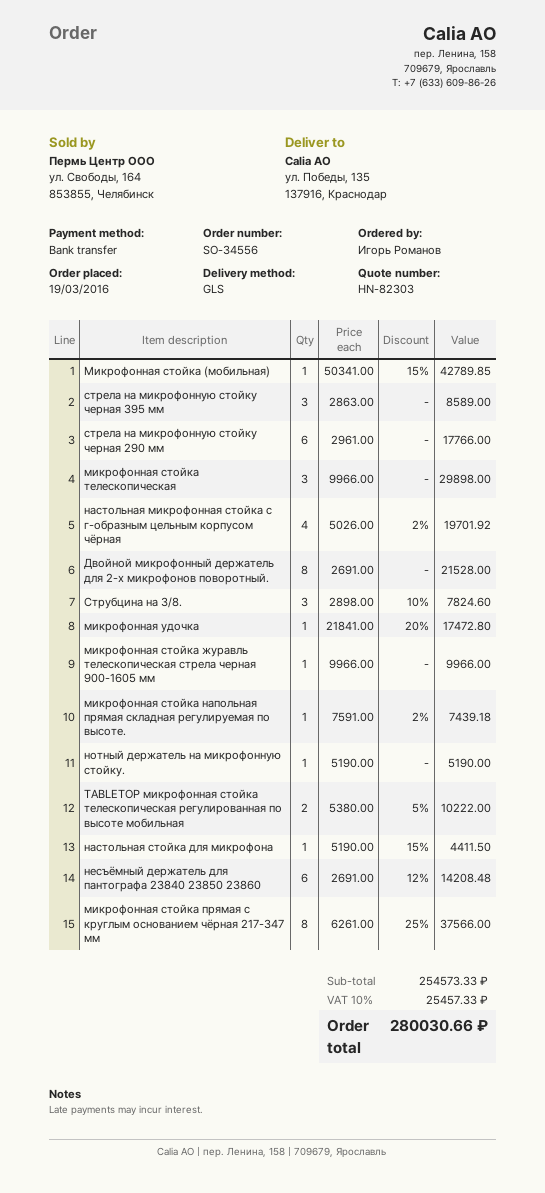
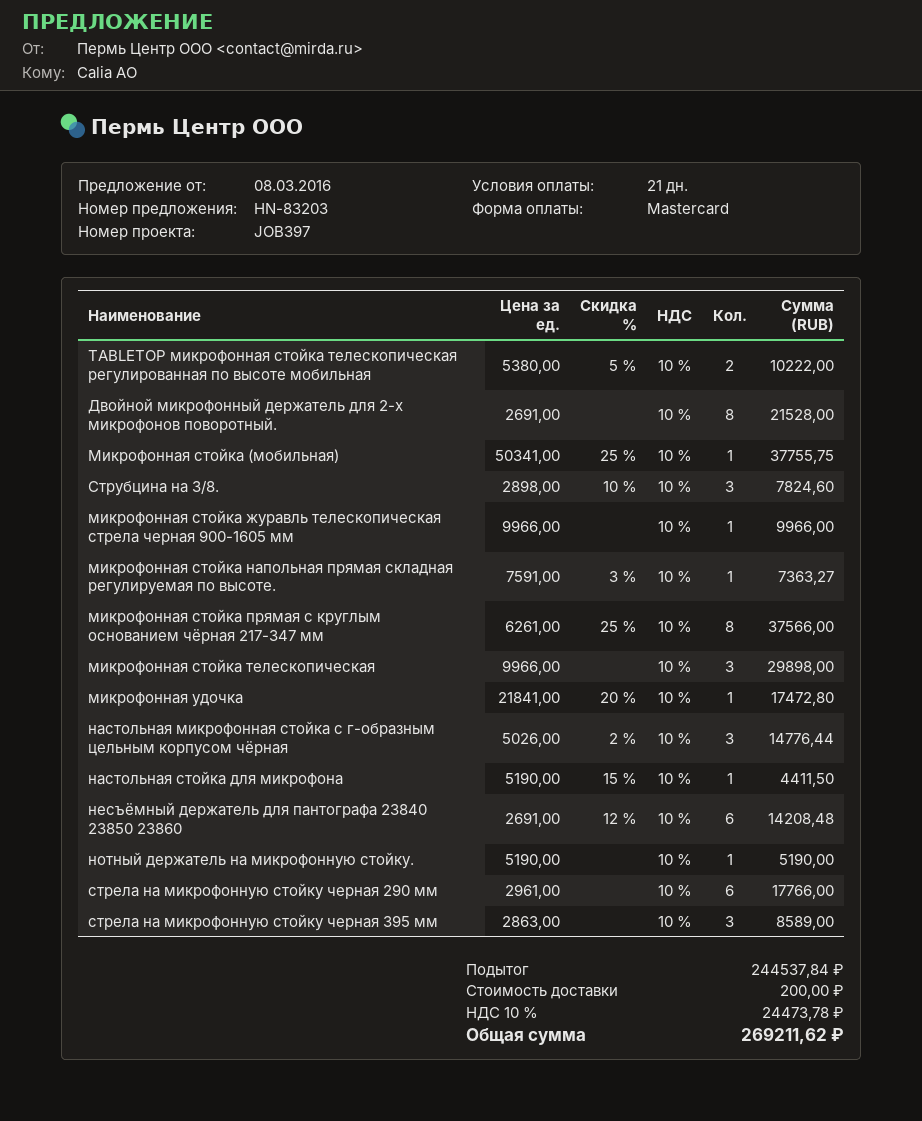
quote number: HN-82303 -> HN-83203
payment method: bank transfer -> Mastercard
Микрофонная стойка (мобильная): 1 x 50341.00 - 15% = 42789.85 -> 1 x 50341.00 - 25% = 37755.75
настольная микрофонная стойка с г-образным цельным корпусом чёрная: 4 x 5026.00 - 2% = 19701.92 -> 3 x 5026.00 - 2% = 14776.44
микрофонная стойка напольная прямая складная регулируемая по высоте.: 1 x 7591.00 - 2% = 7439.18 -> 1 x 7591.00 - 3% = 7363.27
subtotal: 254573.33 -> 244537.84
shipping: none -> 200.00
tax: 10% = 25457.33 -> 10% = 24473.78
total: 280030.66 -> 269211.62

